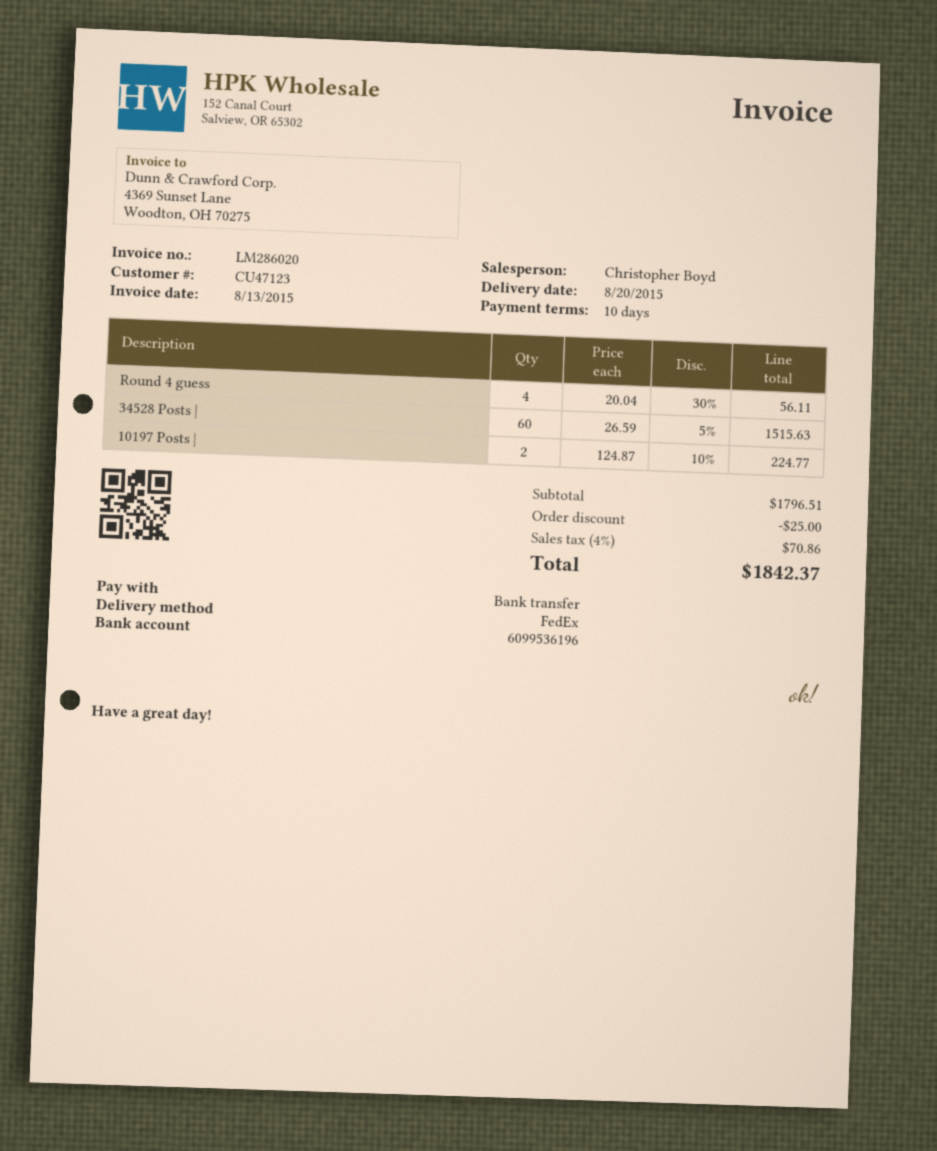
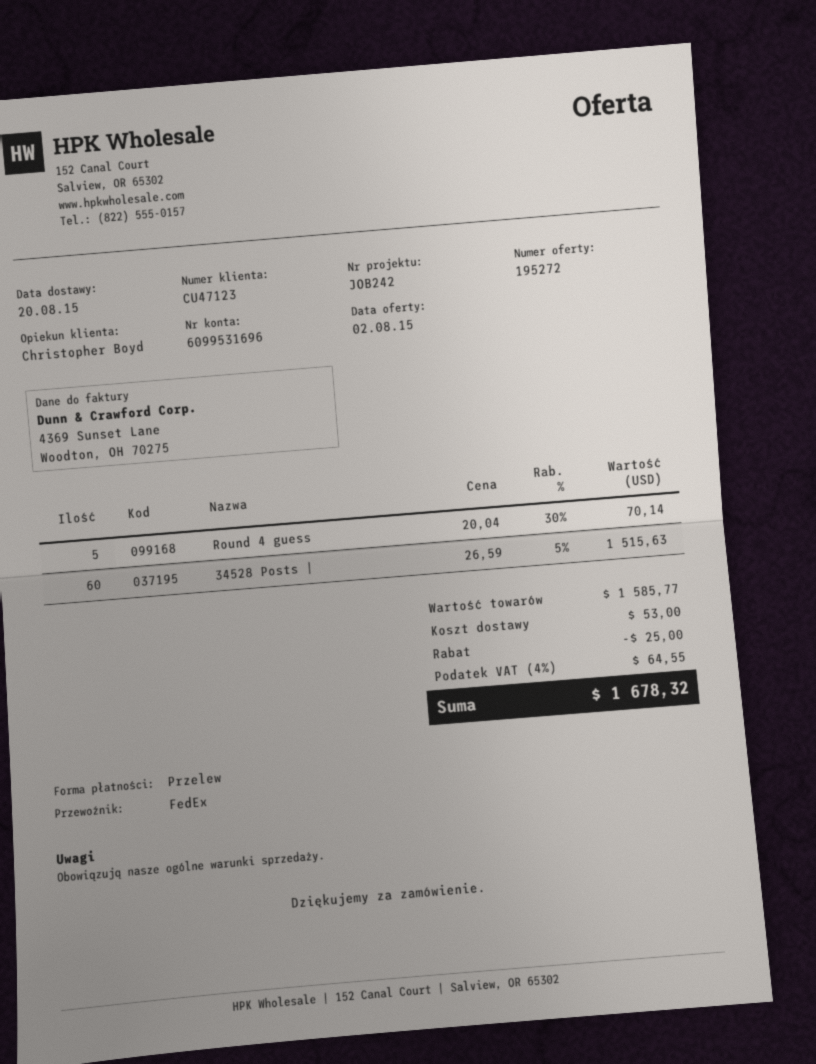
bank account: 6099536196 -> 6099531696
Round 4 guess: 4 x 20.04 - 30% = 56.11 -> 5 x 20.04 - 30% = 70.14
10197 Posts |: 2 x 124.87 - 10% = 224.77 -> none
subtotal: 1796.51 -> 1585.77
shipping: none -> 53.00
tax: 4% = 70.86 -> 4% = 64.55
total: 1842.37 -> 1678.32

